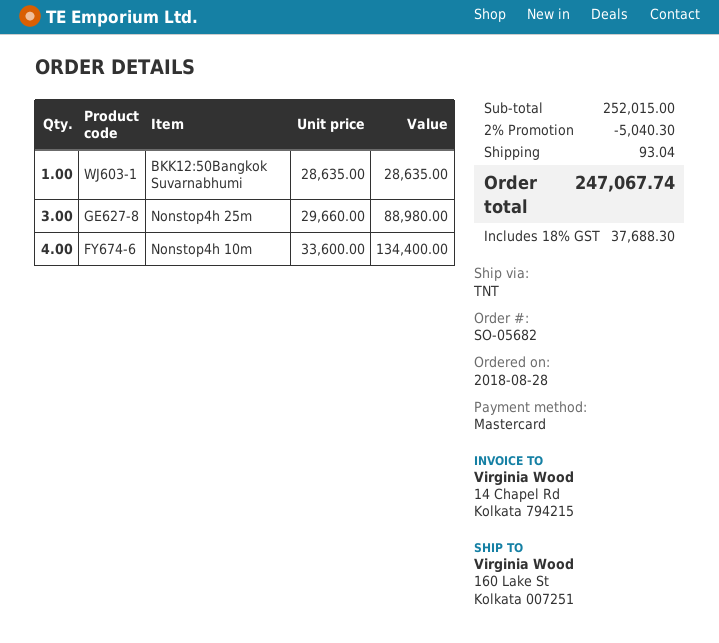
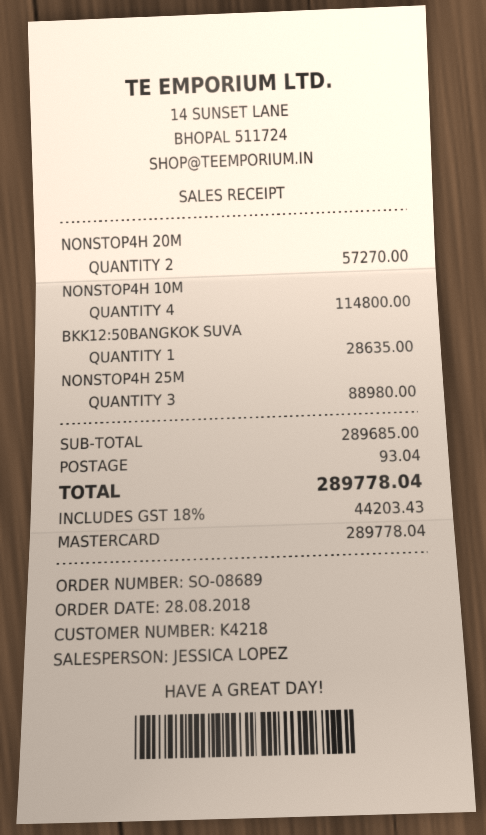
order number: SO-05682 -> SO-08689
Nonstop4h 10m: 4 for 134400.00 -> 4 for 114800.00
NONSTOP4H 20M: none -> 2 for 57270.00
subtotal: 252015.00 -> 289685.00
discount: 2% = 5040.30 -> none
tax: 18% = 37688.30 -> 18% = 44203.43
total: 247067.74 -> 289778.04

